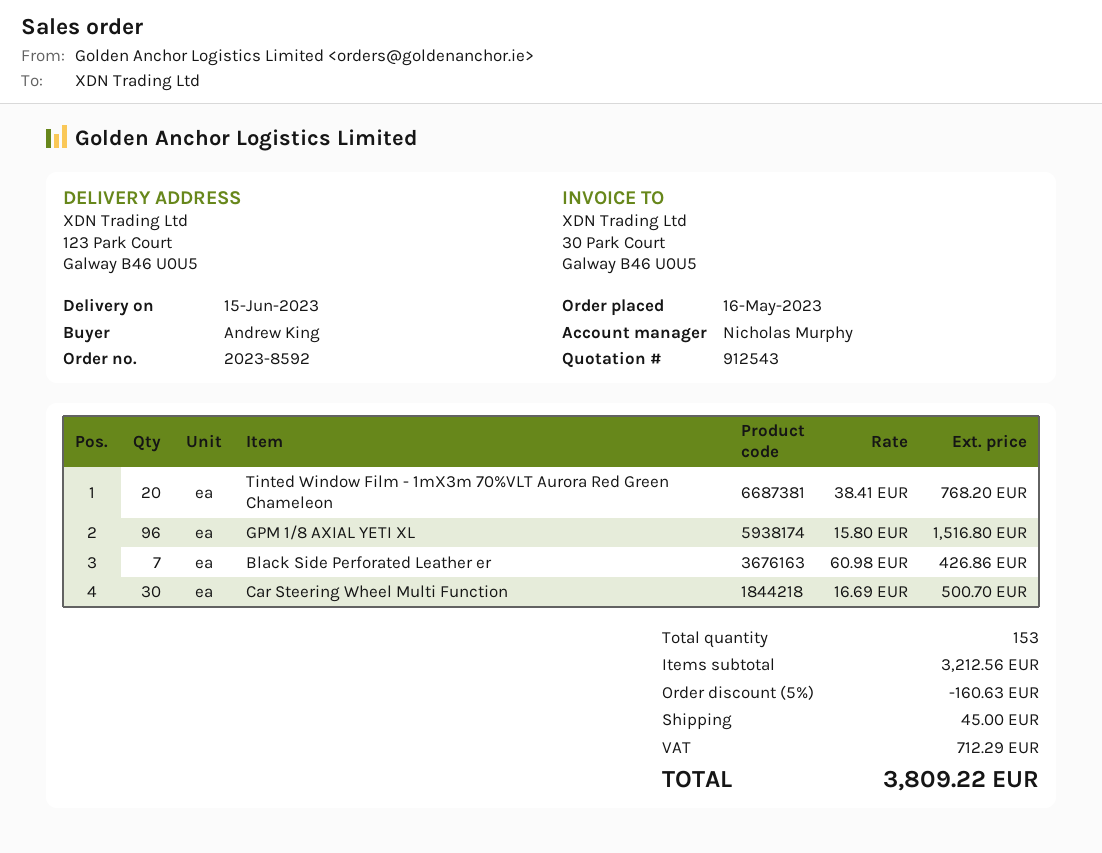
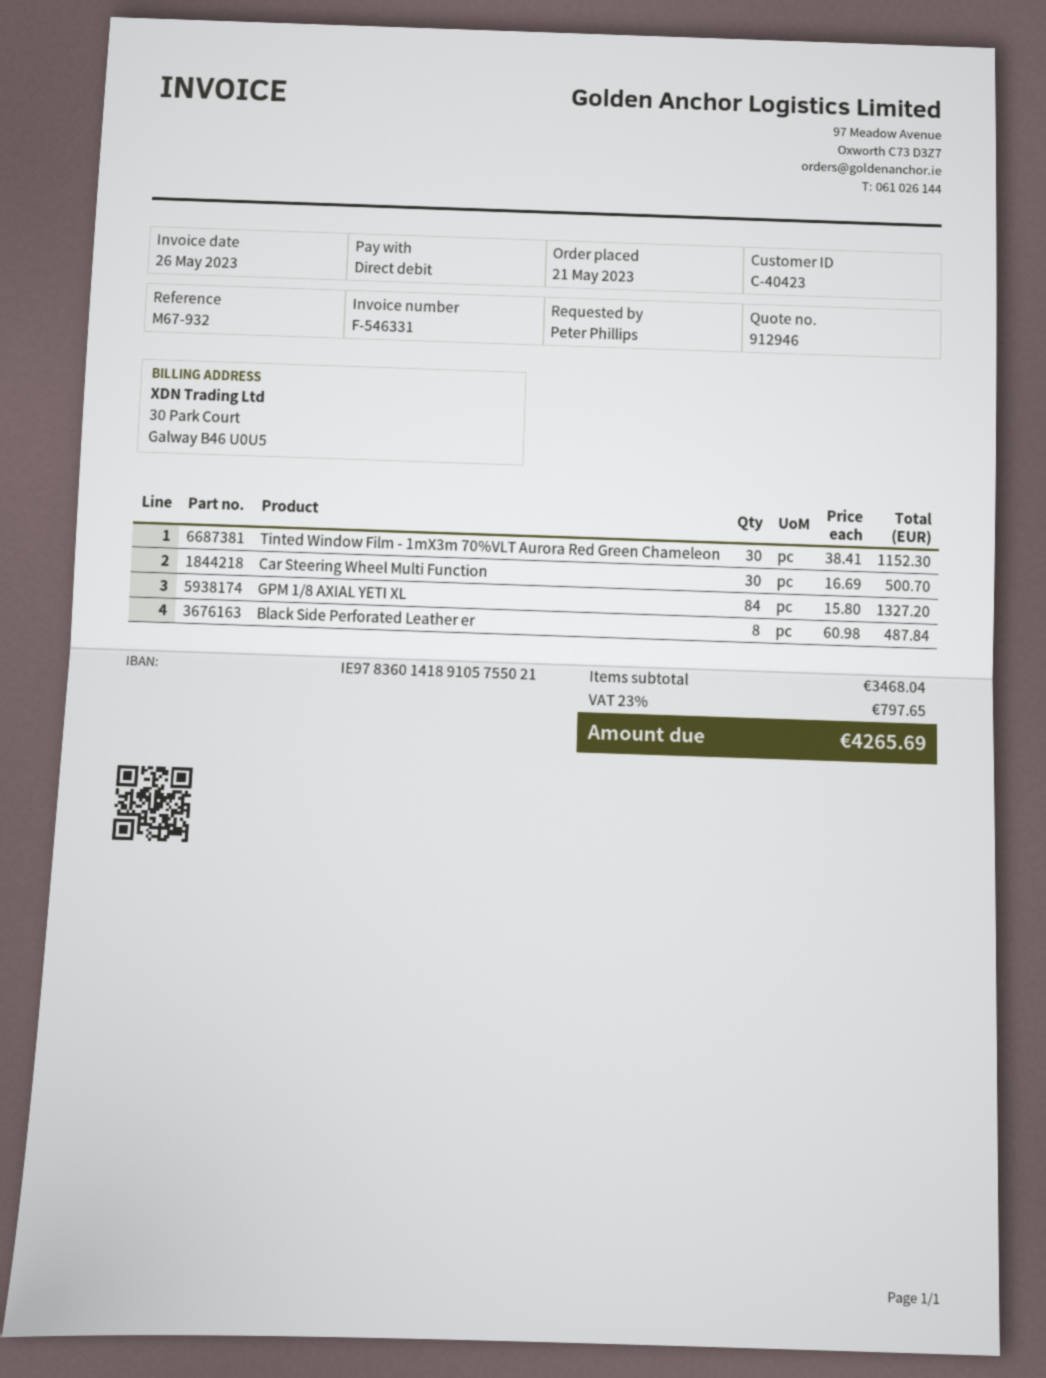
quote number: 912543 -> 912946
order date: 2023-05-16 -> 2023-05-21
ordered by: Andrew King -> Peter Phillips
Tinted Window Film - 1mX3m 70%VLT Aurora Red Green Chameleon: 20 x 38.41 = 768.20 -> 30 x 38.41 = 1152.30
GPM 1/8 AXIAL YETI XL: 96 x 15.80 = 1516.80 -> 84 x 15.80 = 1327.20
Black Side Perforated Leather er: 7 x 60.98 = 426.86 -> 8 x 60.98 = 487.84
subtotal: 3212.56 -> 3468.04
discount: 5% = 160.63 -> none
shipping: 45.00 -> none
tax: 712.29 -> 797.65
total: 3809.22 -> 4265.69

